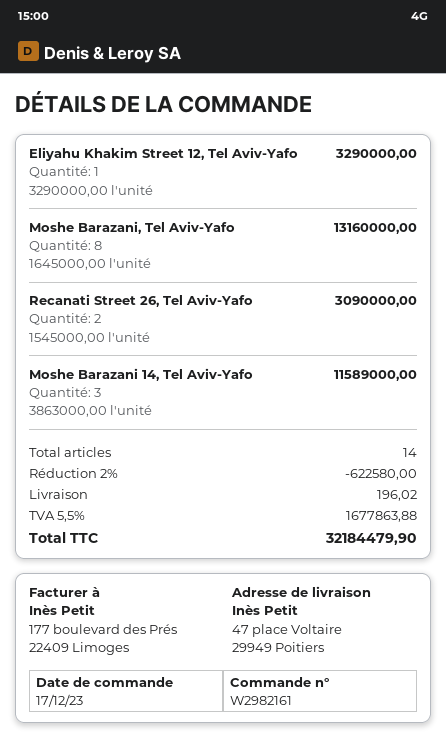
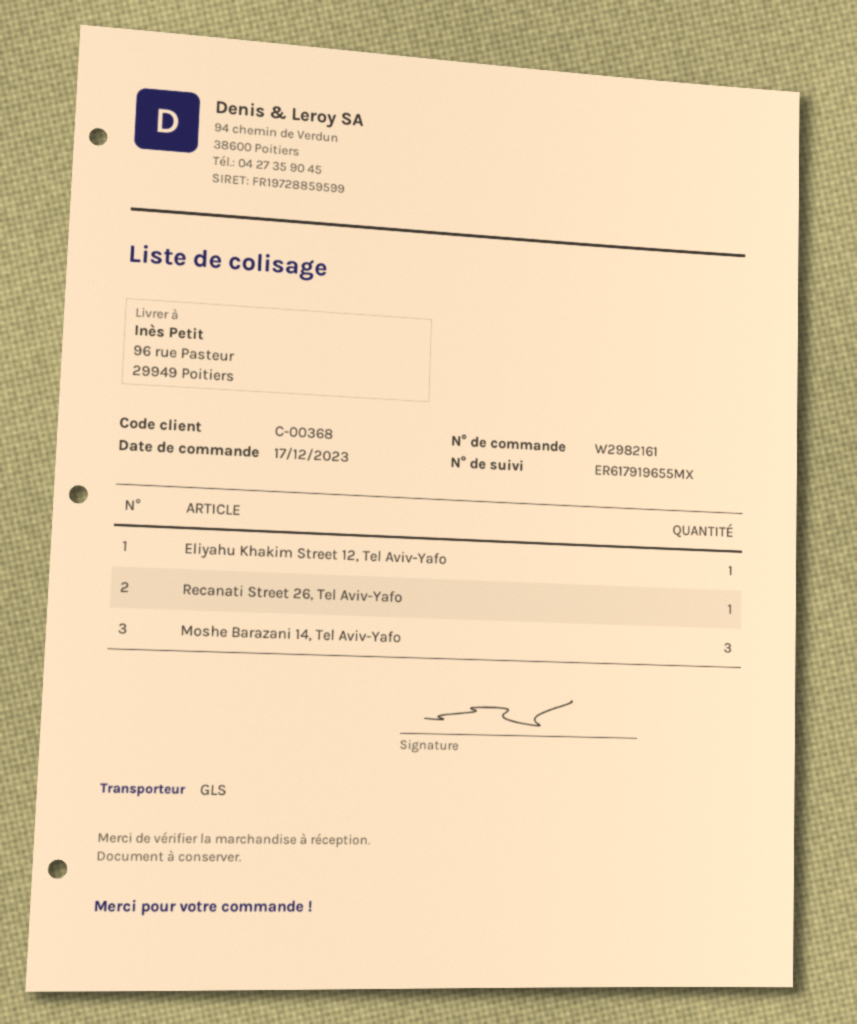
ship to: 47 place Voltaire, 29949 Poitiers -> 96 rue Pasteur, 29949 Poitiers
Moshe Barazani, Tel Aviv-Yafo: 8 -> none
Recanati Street 26, Tel Aviv-Yafo: 2 -> 1

